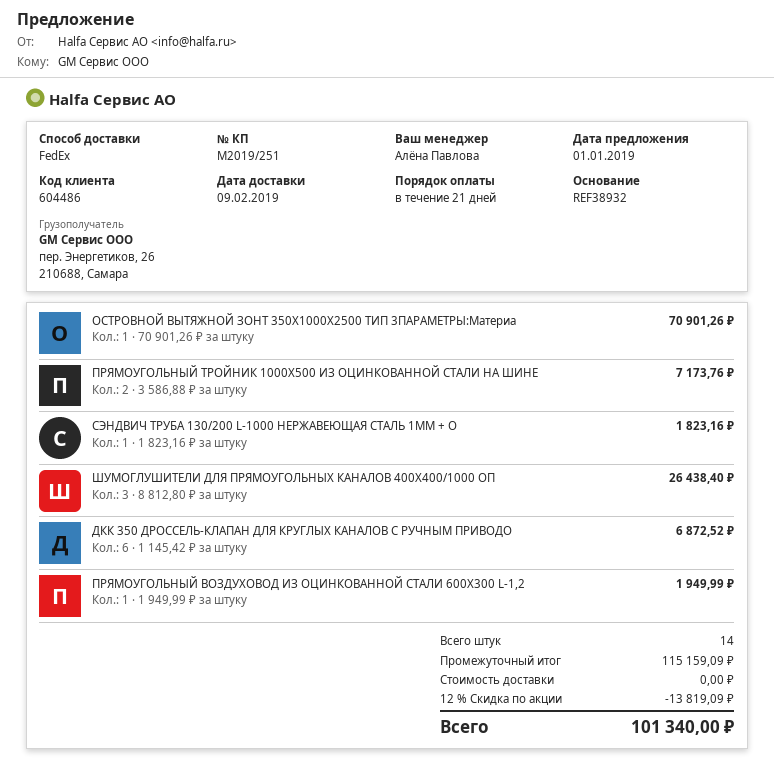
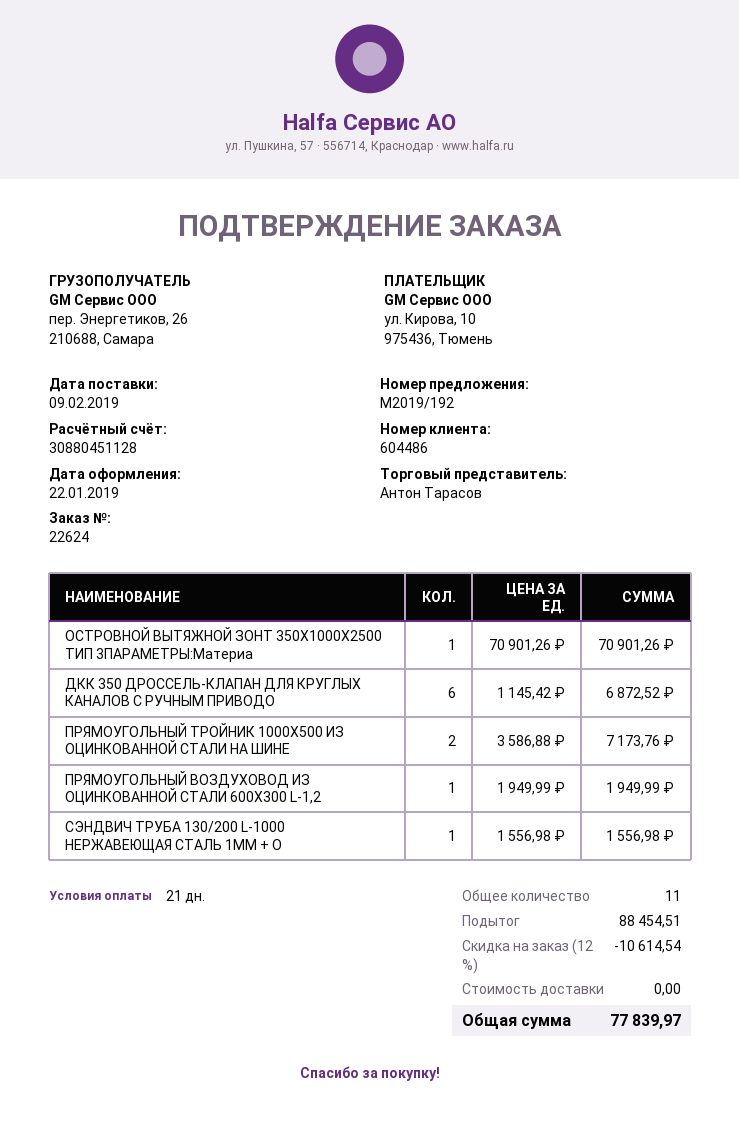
quote number: M2019/251 -> M2019/192
sales rep: Алёна Павлова -> Антон Тарасов
СЭНДВИЧ ТРУБА 130/200 L-1000 НЕРЖАВЕЮЩАЯ СТАЛЬ 1ММ + О: 1 x 1823.16 = 1823.16 -> 1 x 1556.98 = 1556.98
ШУМОГЛУШИТЕЛИ ДЛЯ ПРЯМОУГОЛЬНЫХ КАНАЛОВ 400Х400/1000 ОП: 3 x 8812.80 = 26438.40 -> none
total quantity: 14 -> 11
subtotal: 115159.09 -> 88454.51
discount: 12% = 13819.09 -> 12% = 10614.54
total: 101340.00 -> 77839.97

